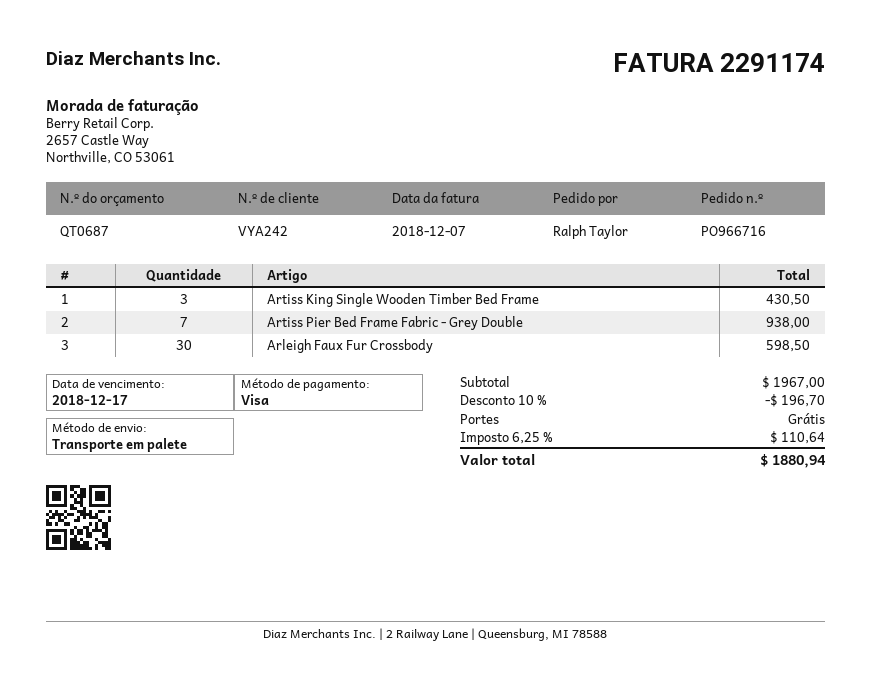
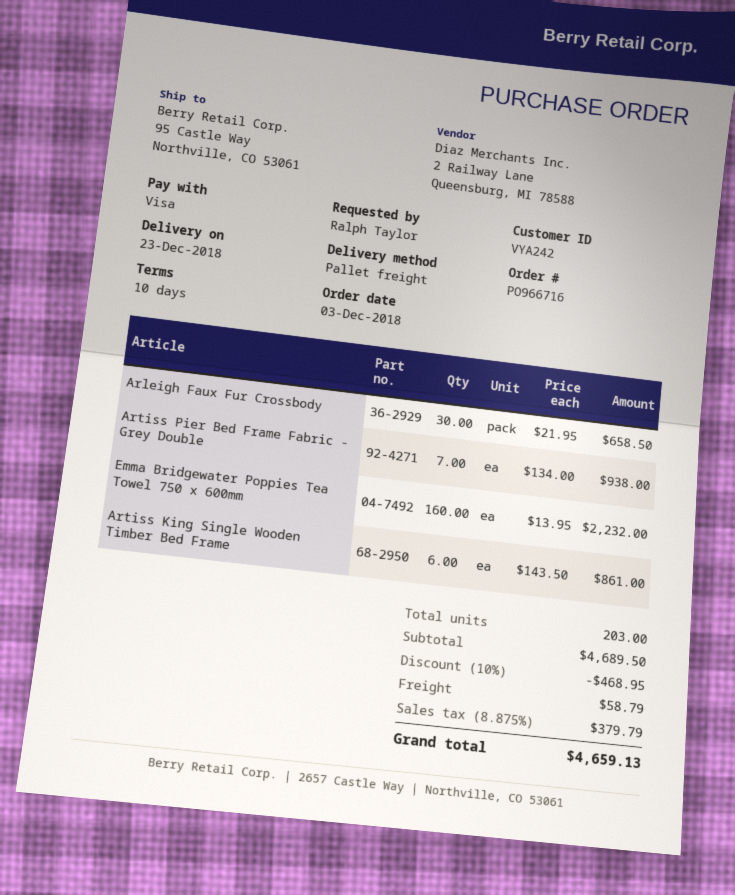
Artiss King Single Wooden Timber Bed Frame: 3 for 430.50 -> 6 for 861.00
Arleigh Faux Fur Crossbody: 30 for 598.50 -> 30 for 658.50
Emma Bridgewater Poppies Tea Towel 750 x 600mm: none -> 160 for 2232.00
subtotal: 1967.00 -> 4689.50
discount: 10% = 196.70 -> 10% = 468.95
shipping: 0.00 -> 58.79
tax: 6.25% = 110.64 -> 8.875% = 379.79
total: 1880.94 -> 4659.13

